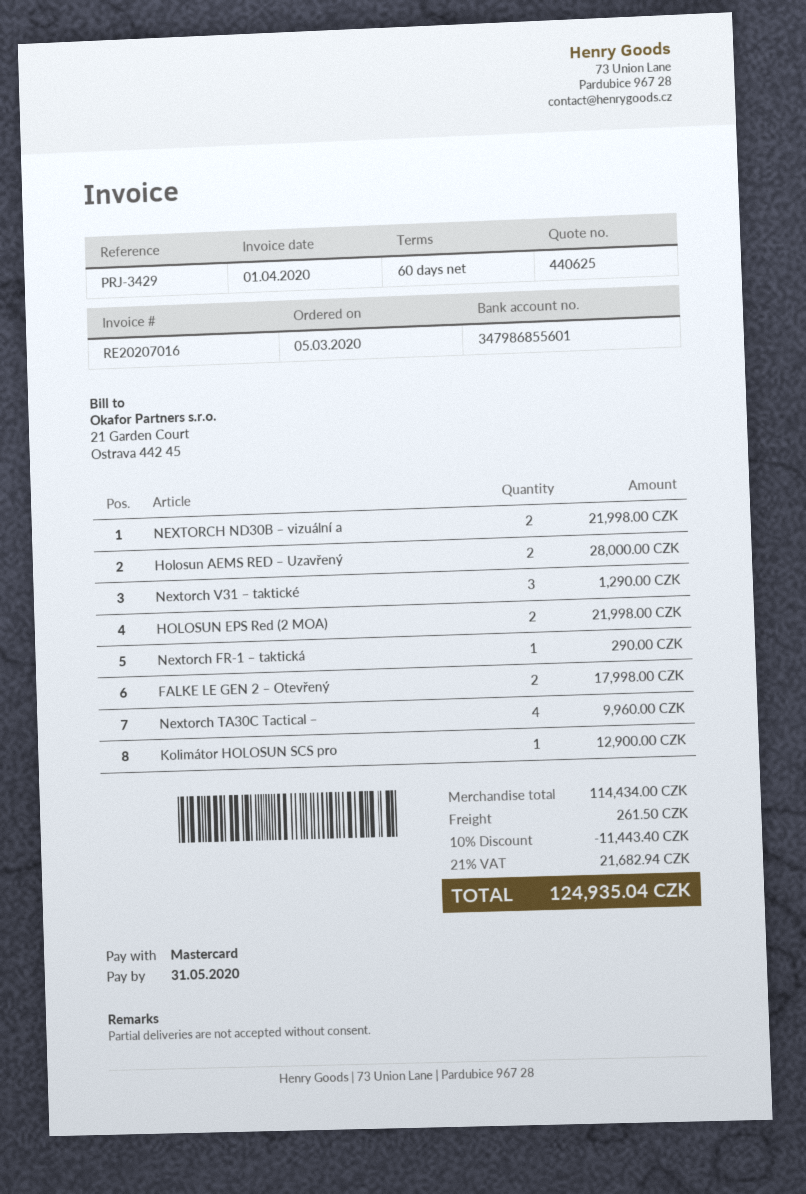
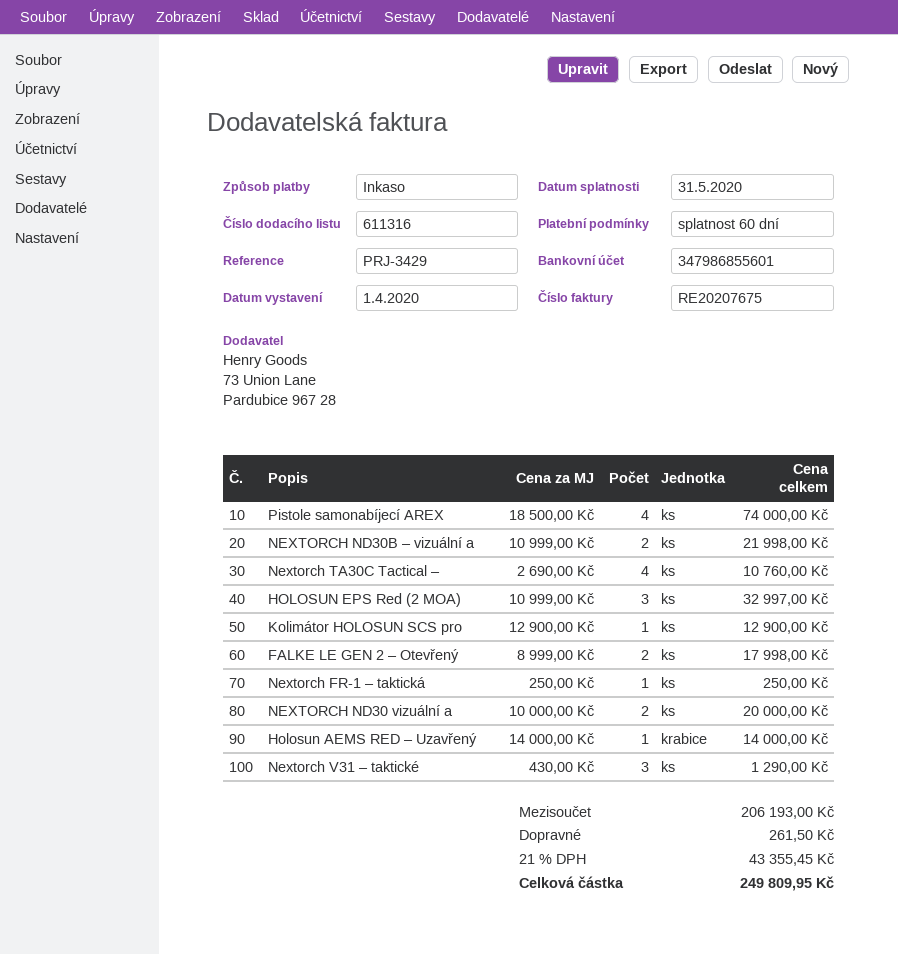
invoice number: RE20207016 -> RE20207675
payment method: Mastercard -> direct debit
Holosun AEMS RED – Uzavřený: 2 for 28000.00 -> 1 for 14000.00
HOLOSUN EPS Red (2 MOA): 2 for 21998.00 -> 3 for 32997.00
Nextorch FR-1 – taktická: 1 for 290.00 -> 1 for 250.00
Nextorch TA30C Tactical –: 4 for 9960.00 -> 4 for 10760.00
Pistole samonabíjecí AREX: none -> 4 for 74000.00
NEXTORCH ND30 vizuální a: none -> 2 for 20000.00
subtotal: 114434.00 -> 206193.00
discount: 10% = 11443.40 -> none
tax: 21% = 21682.94 -> 21% = 43355.45
total: 124935.04 -> 249809.95

